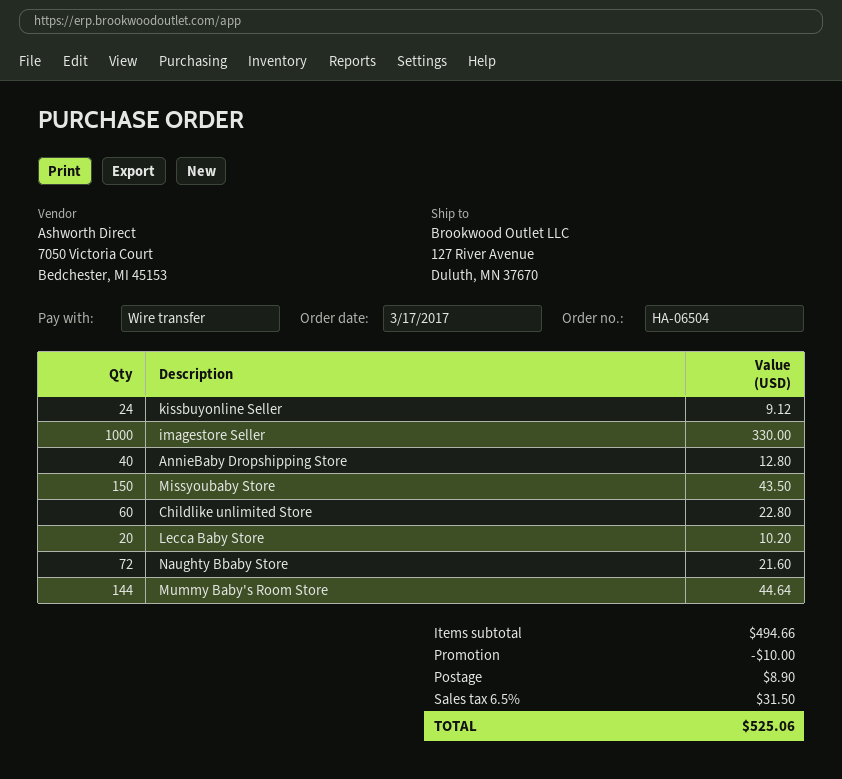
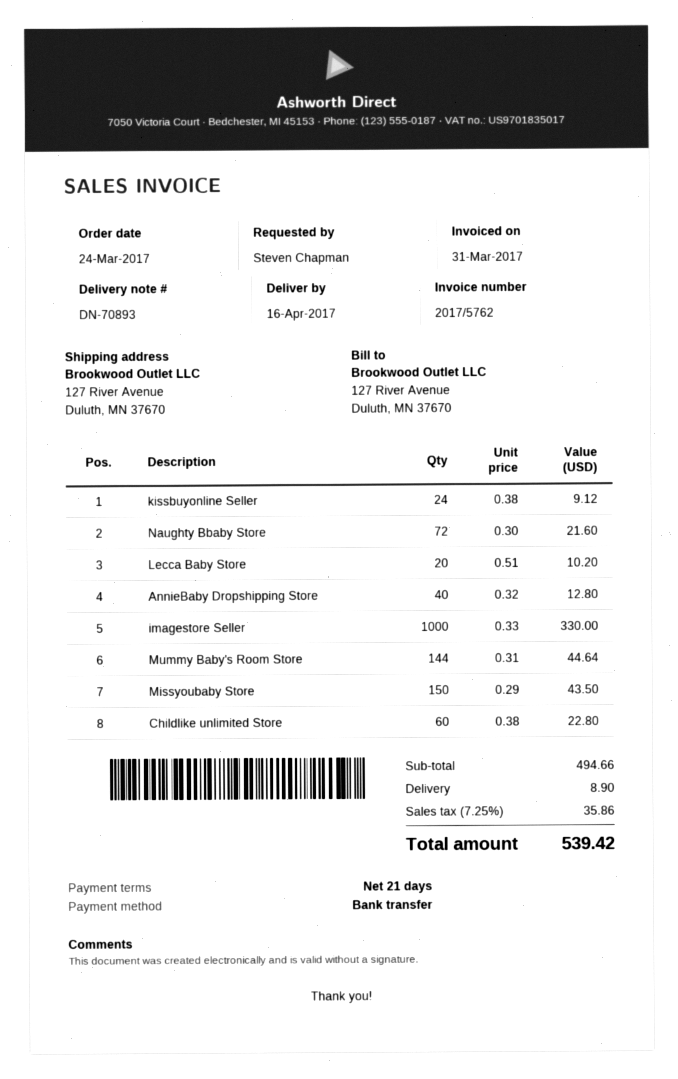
order date: 2017-03-17 -> 2017-03-24
discount: 10.00 -> none
tax: 6.5% = 31.50 -> 7.25% = 35.86
total: 525.06 -> 539.42

